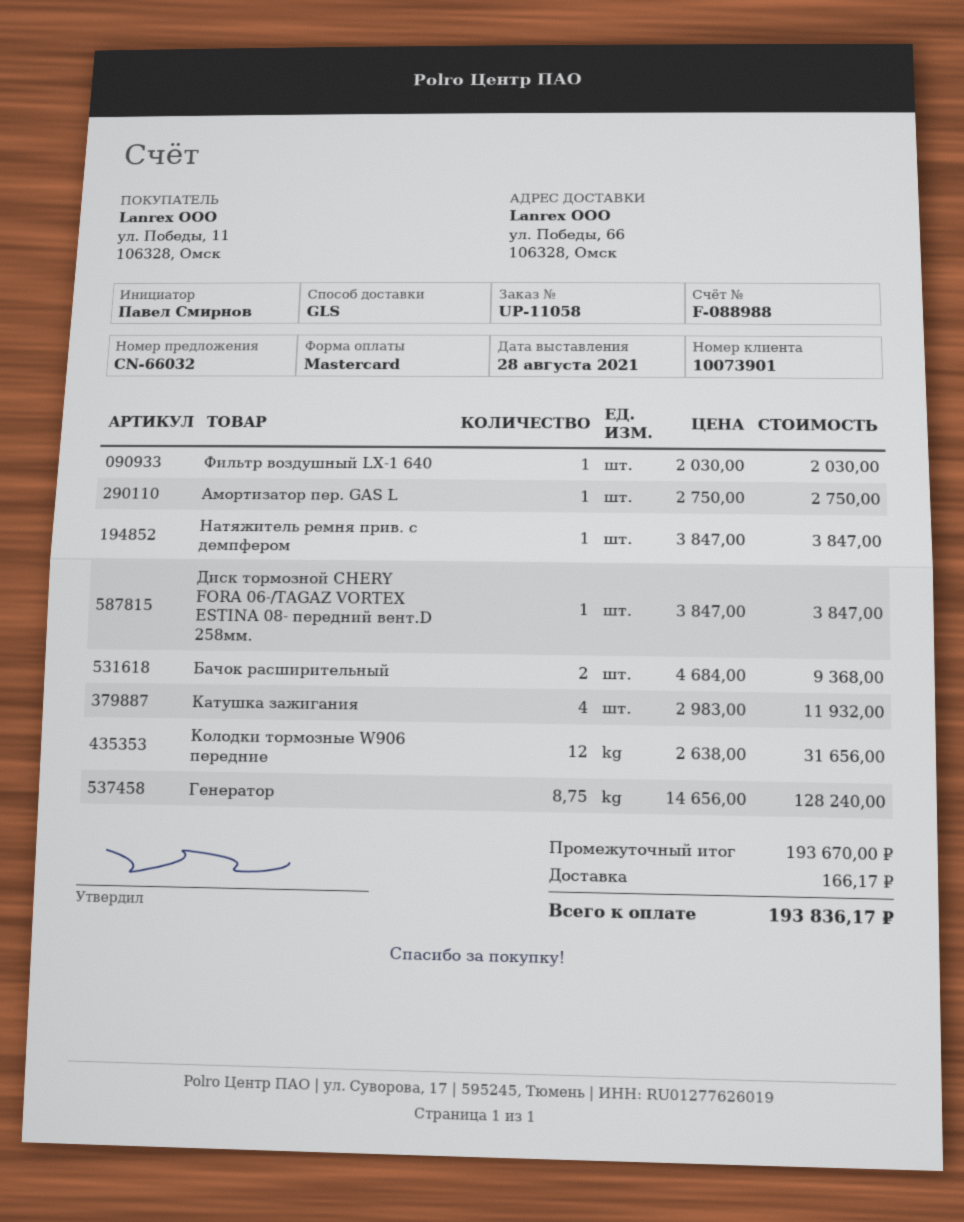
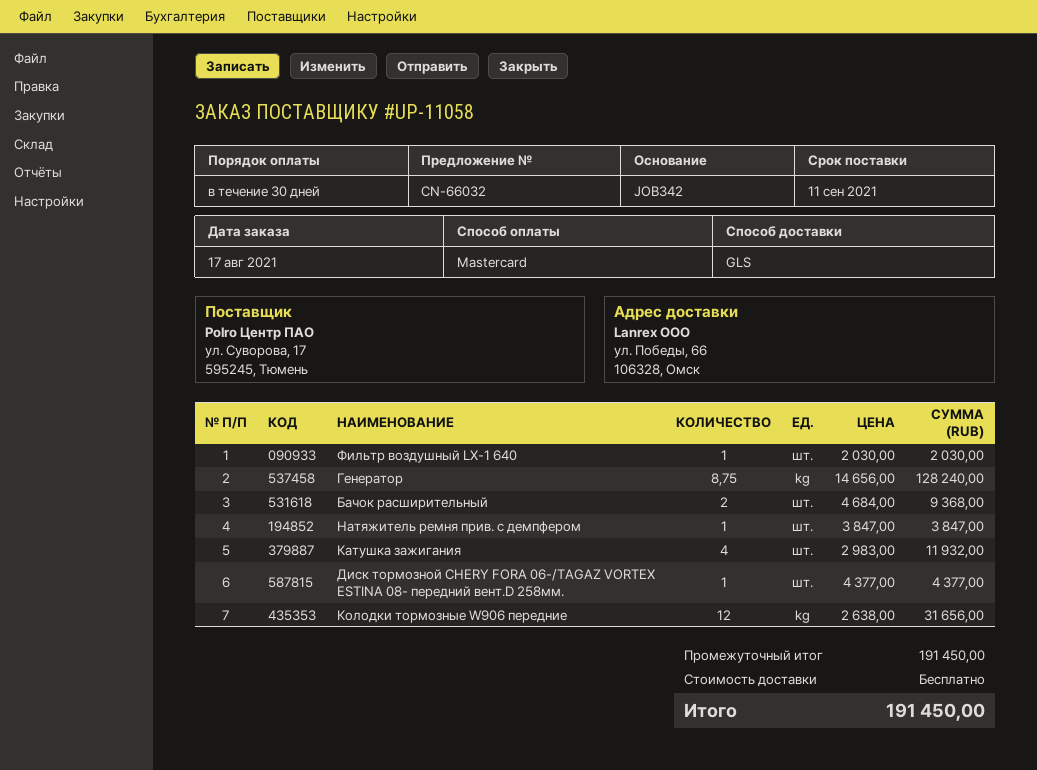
Амортизатор пер. GAS L: 1 x 2750.00 = 2750.00 -> none
Диск тормозной CHERY FORA 06-/TAGAZ VORTEX ESTINA 08- передний вент.D 258мм.: 1 x 3847.00 = 3847.00 -> 1 x 4377.00 = 4377.00
subtotal: 193670.00 -> 191450.00
shipping: 166.17 -> 0.00
total: 193836.17 -> 191450.00

